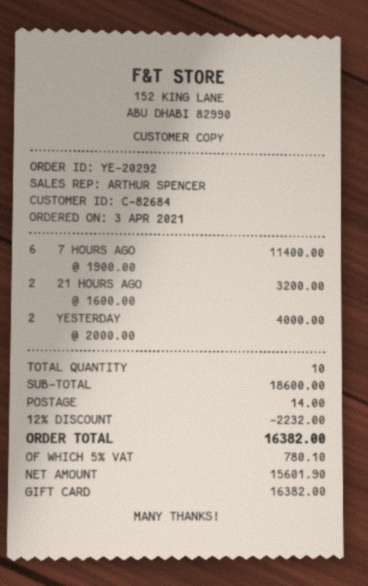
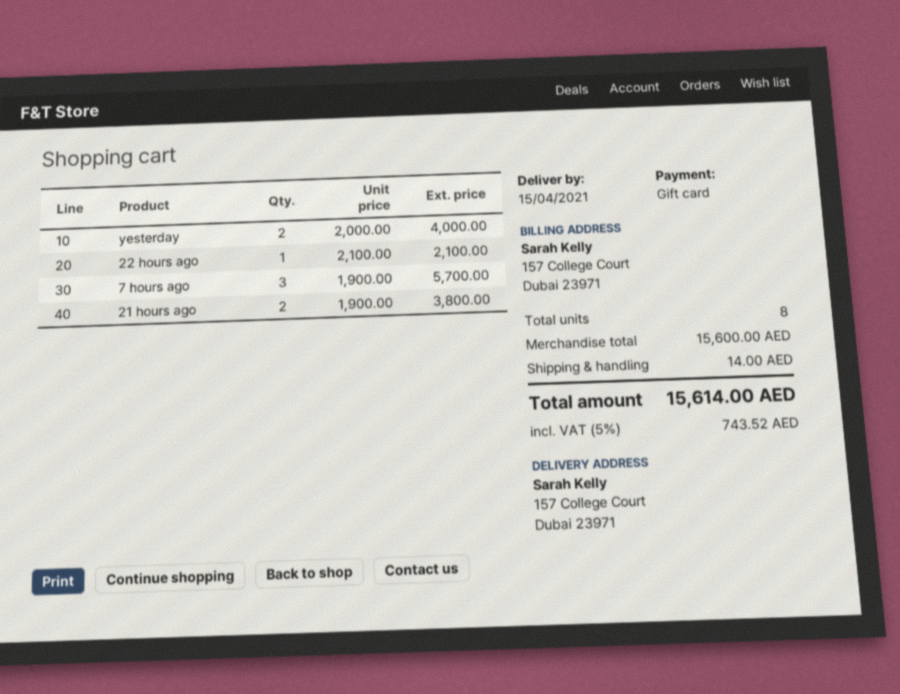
7 HOURS AGO: 6 x 1900.00 = 11400.00 -> 3 x 1900.00 = 5700.00
21 HOURS AGO: 2 x 1600.00 = 3200.00 -> 2 x 1900.00 = 3800.00
22 hours ago: none -> 1 x 2100.00 = 2100.00
total quantity: 10 -> 8
subtotal: 18600.00 -> 15600.00
discount: 12% = 2232.00 -> none
tax: 5% = 780.10 -> 5% = 743.52
total: 16382.00 -> 15614.00

